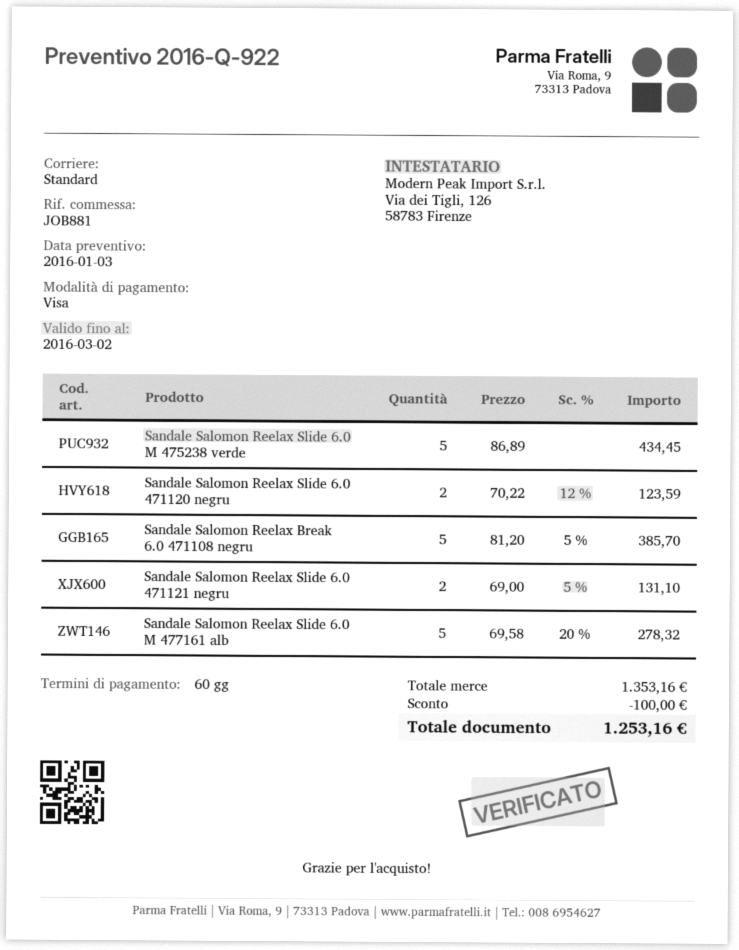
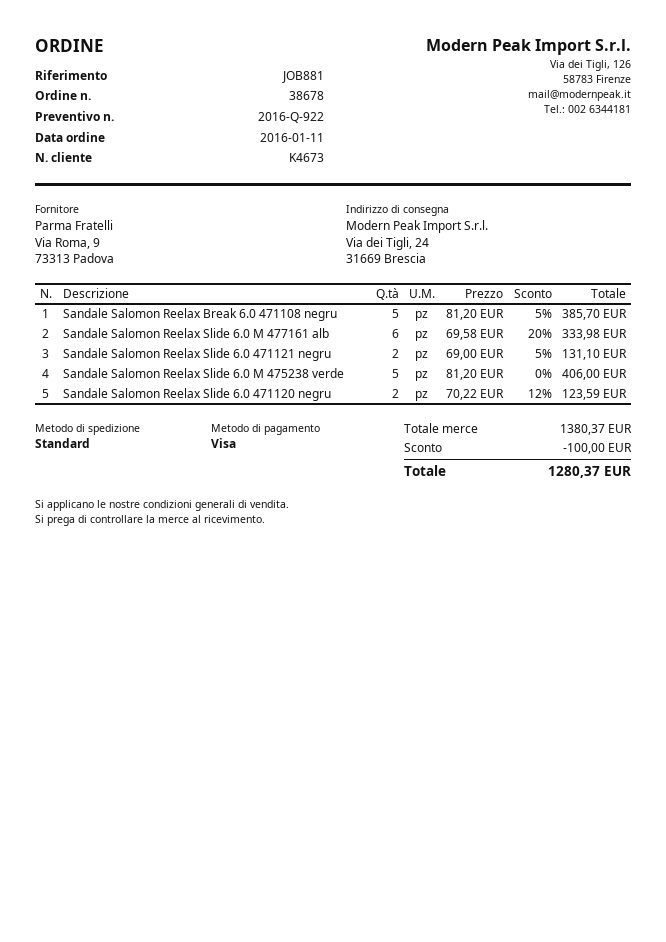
Sandale Salomon Reelax Slide 6.0 M 475238 verde: 5 x 86.89 = 434.45 -> 5 x 81.20 = 406.00
Sandale Salomon Reelax Slide 6.0 M 477161 alb: 5 x 69.58 - 20% = 278.32 -> 6 x 69.58 - 20% = 333.98
subtotal: 1353.16 -> 1380.37
total: 1253.16 -> 1280.37

